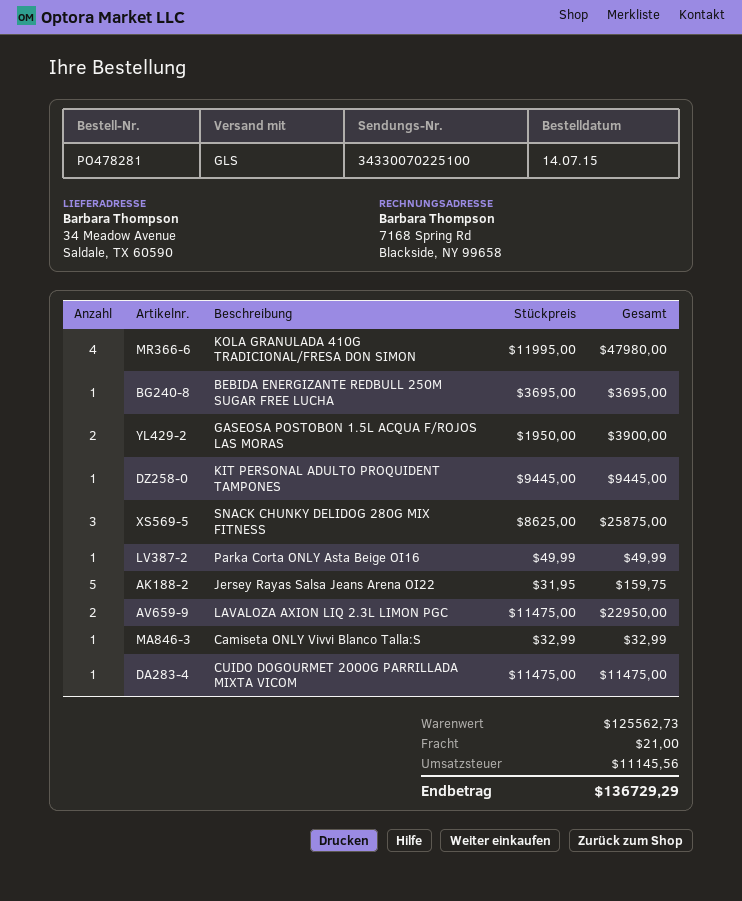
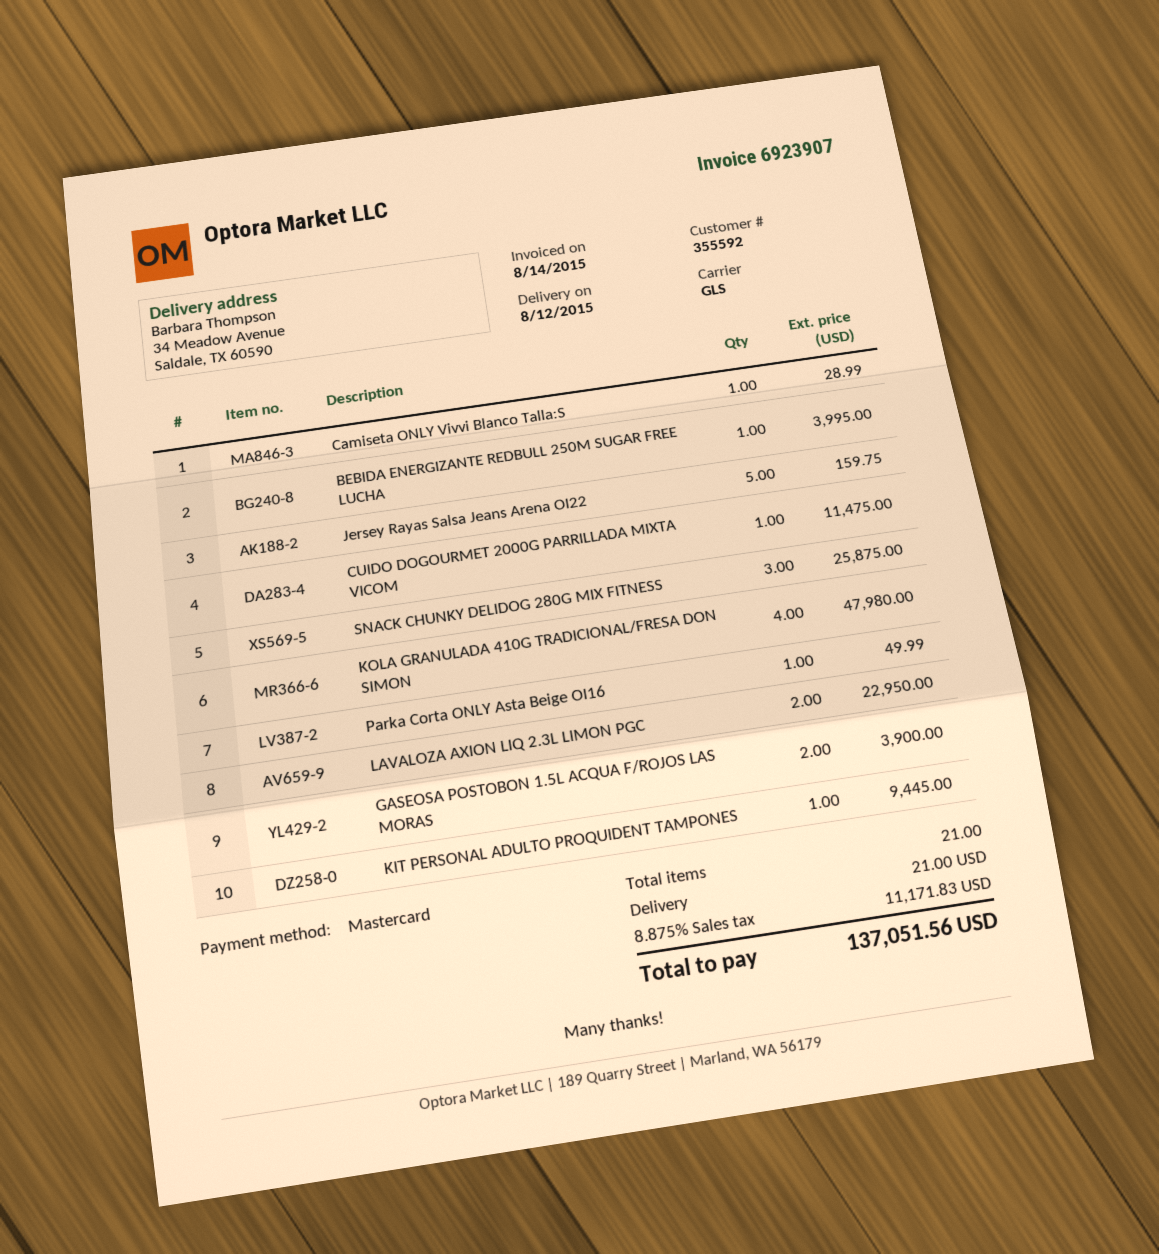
BEBIDA ENERGIZANTE REDBULL 250M SUGAR FREE LUCHA: 1 for 3695.00 -> 1 for 3995.00
Camiseta ONLY Vivvi Blanco Talla:S: 1 for 32.99 -> 1 for 28.99
tax: 11145.56 -> 11171.83
total: 136729.29 -> 137051.56

